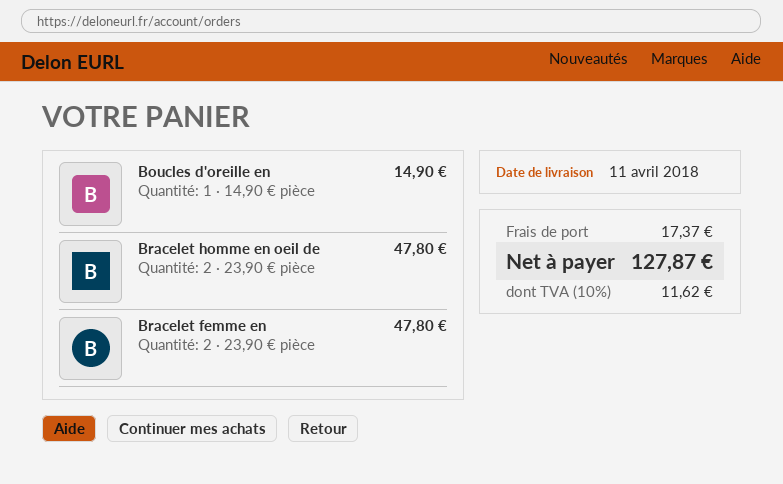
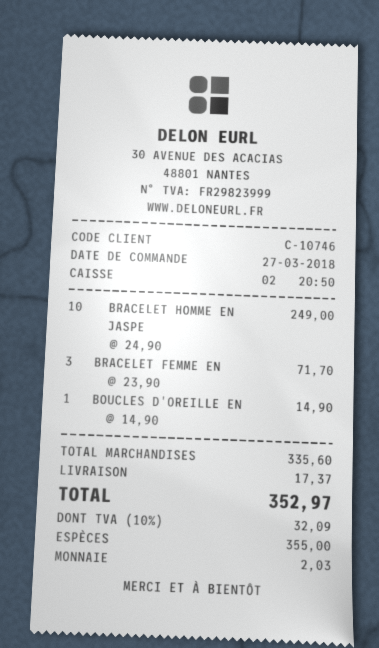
Bracelet homme en oeil de: 2 x 23.90 = 47.80 -> none
Bracelet femme en: 2 x 23.90 = 47.80 -> 3 x 23.90 = 71.70
BRACELET HOMME EN JASPE: none -> 10 x 24.90 = 249.00
tax: 10% = 11.62 -> 10% = 32.09
total: 127.87 -> 352.97

